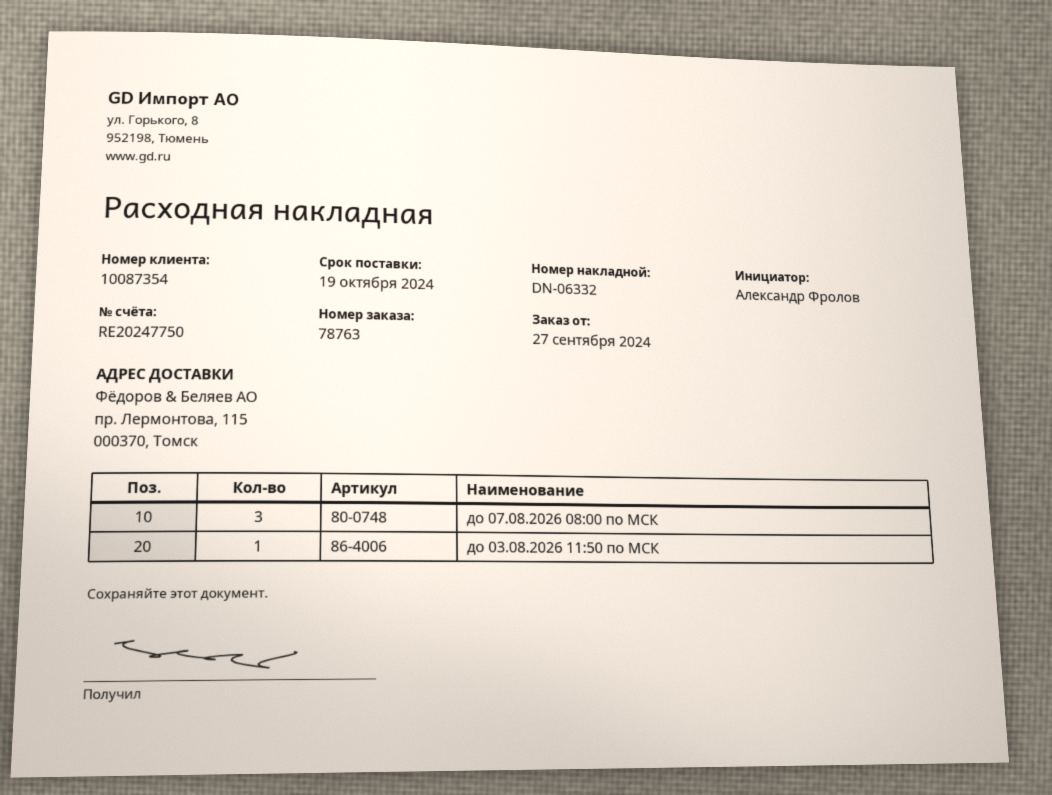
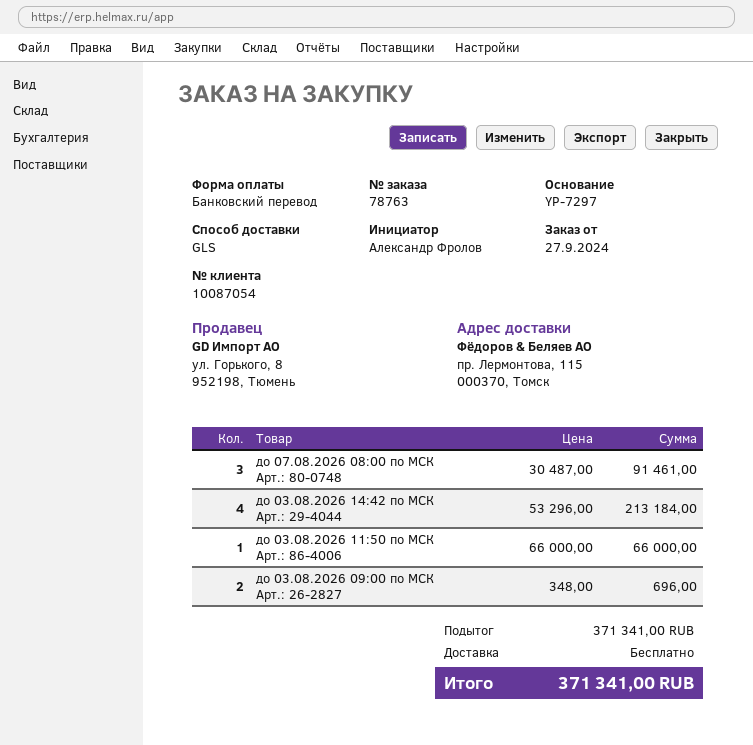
customer number: 10087354 -> 10087054
до 03.08.2026 14:42 по МСК: none -> 4
до 03.08.2026 09:00 по МСК: none -> 2

